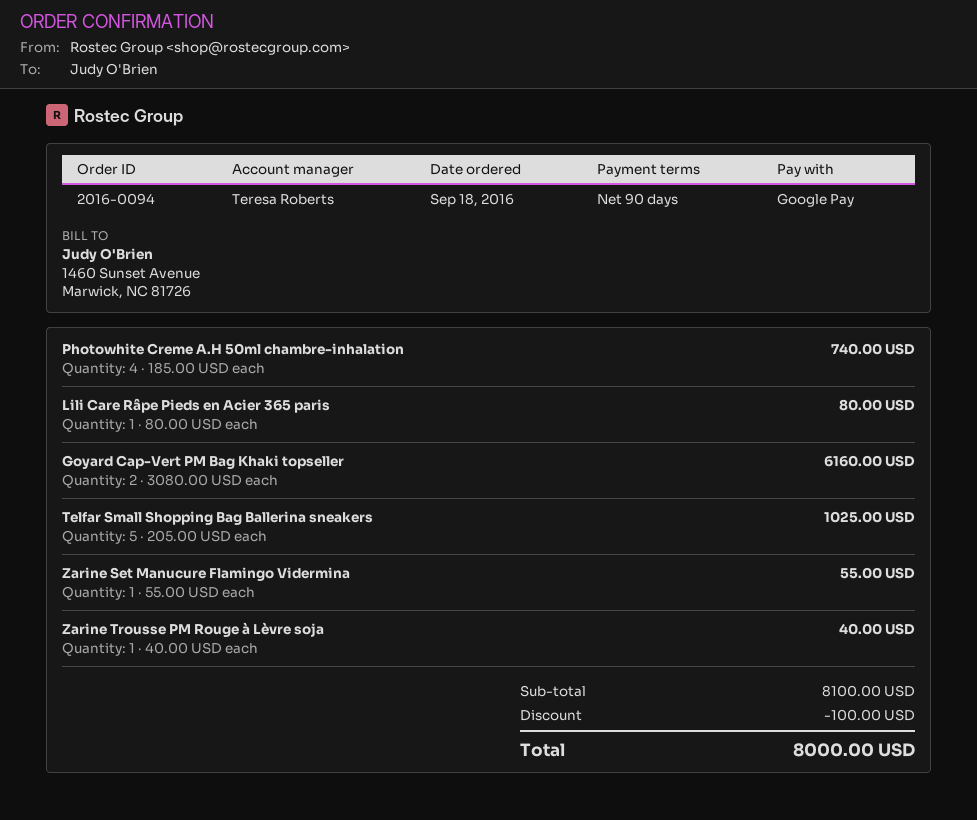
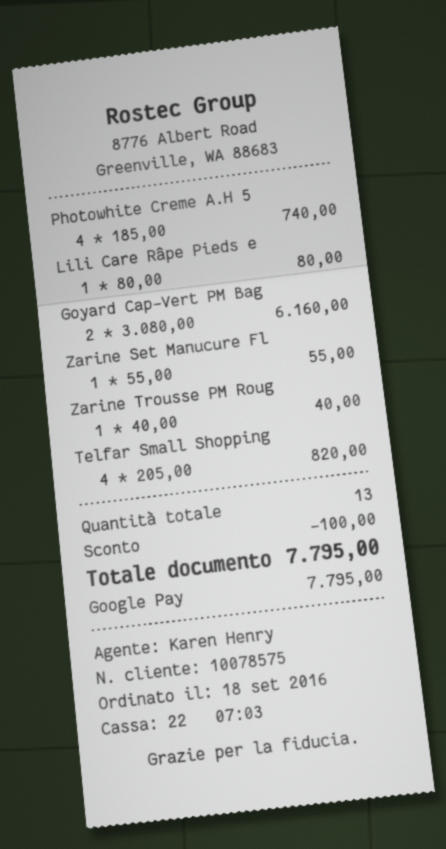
sales rep: Teresa Roberts -> Karen Henry
Telfar Small Shopping Bag Ballerina sneakers: 5 x 205.00 = 1025.00 -> 4 x 205.00 = 820.00
total: 8000.00 -> 7795.00

